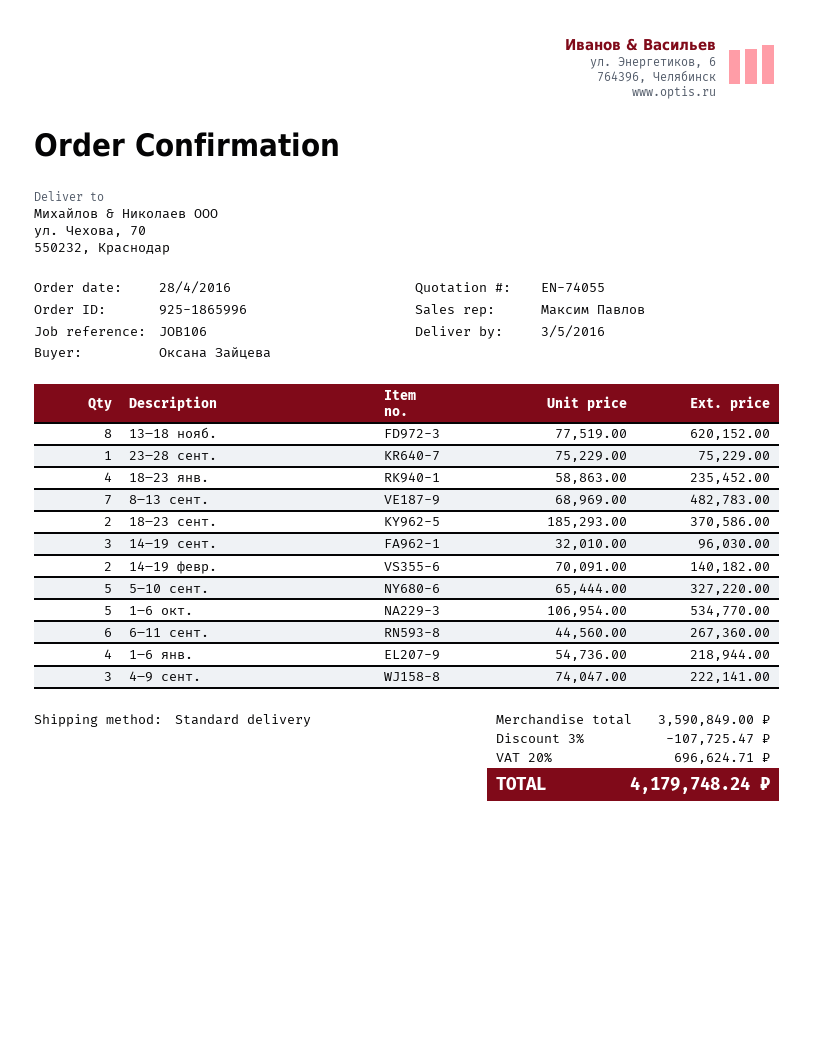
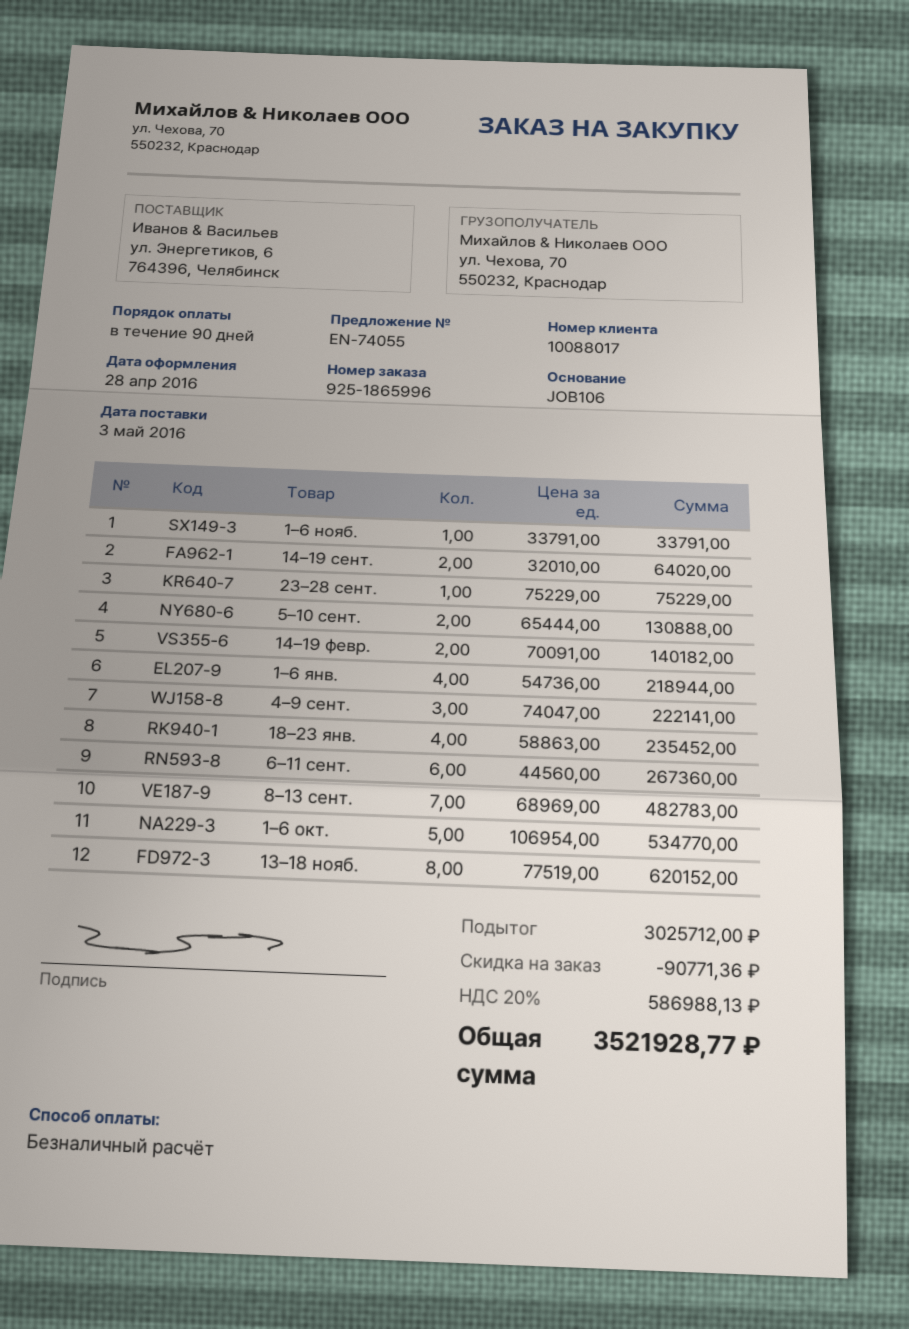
18–23 сент.: 2 x 185293.00 = 370586.00 -> none
14–19 сент.: 3 x 32010.00 = 96030.00 -> 2 x 32010.00 = 64020.00
5–10 сент.: 5 x 65444.00 = 327220.00 -> 2 x 65444.00 = 130888.00
1–6 нояб.: none -> 1 x 33791.00 = 33791.00
subtotal: 3590849.00 -> 3025712.00
discount: 107725.47 -> 90771.36
tax: 20% = 696624.71 -> 20% = 586988.13
total: 4179748.24 -> 3521928.77

